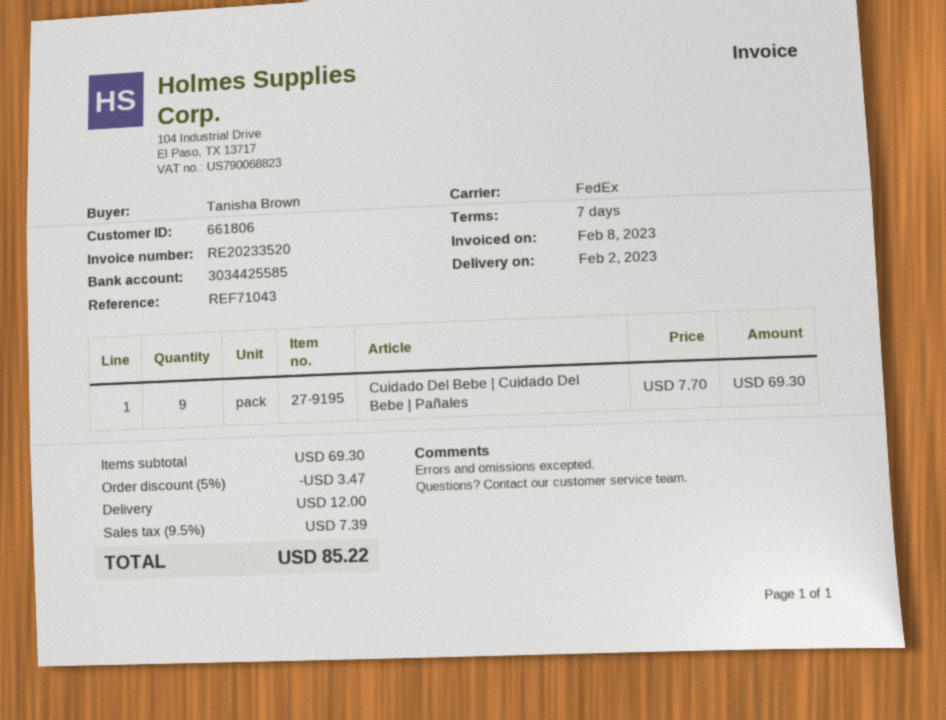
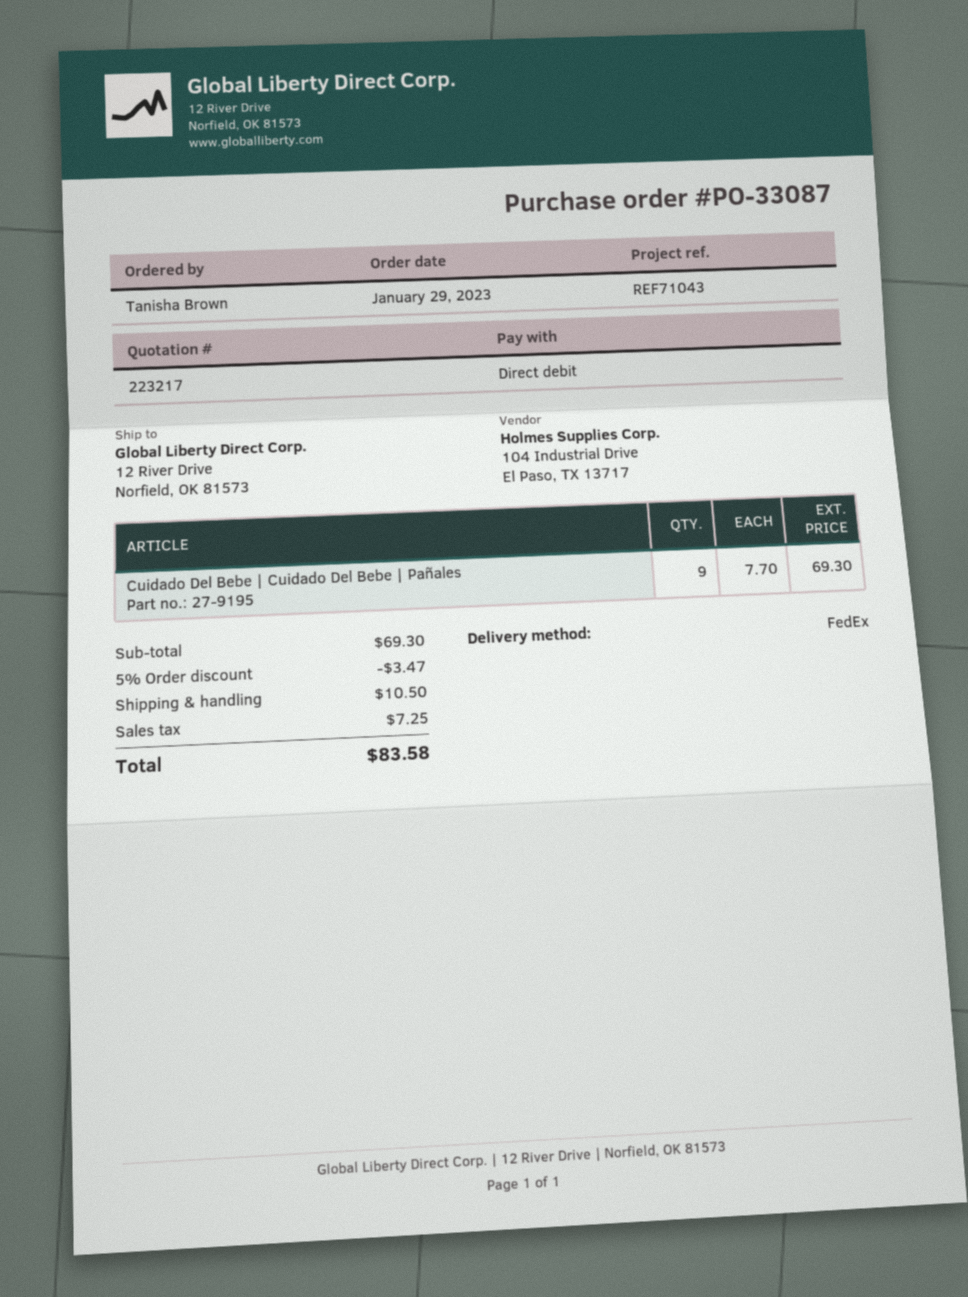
shipping: 12.00 -> 10.50
tax: 7.39 -> 7.25
total: 85.22 -> 83.58

